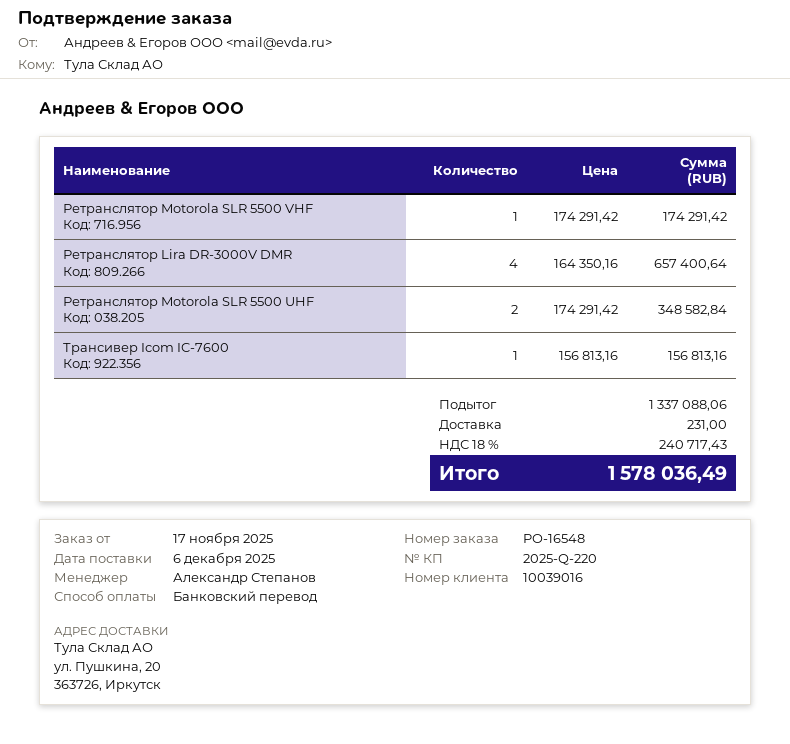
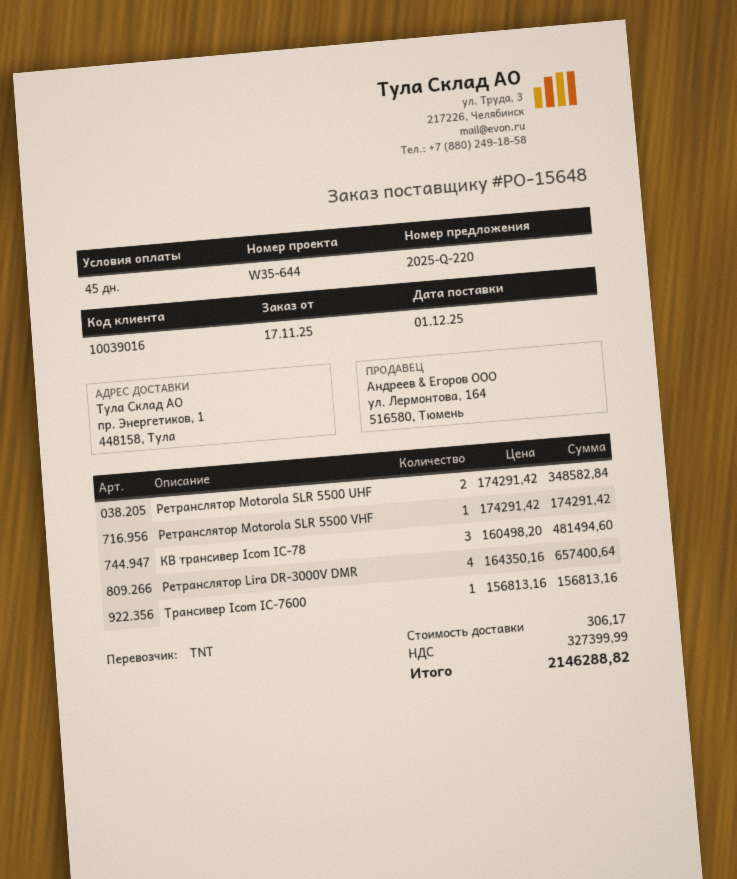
order number: PO-16548 -> PO-15648
delivery date: 2025-12-06 -> 2025-12-01
ship to: ул. Пушкина, 20, 363726, Иркутск -> пр. Энергетиков, 1, 448158, Тула
КВ трансивер Icom IC-78: none -> 3 x 160498.20 = 481494.60
shipping: 231.00 -> 306.17
tax: 240717.43 -> 327399.99
total: 1578036.49 -> 2146288.82

